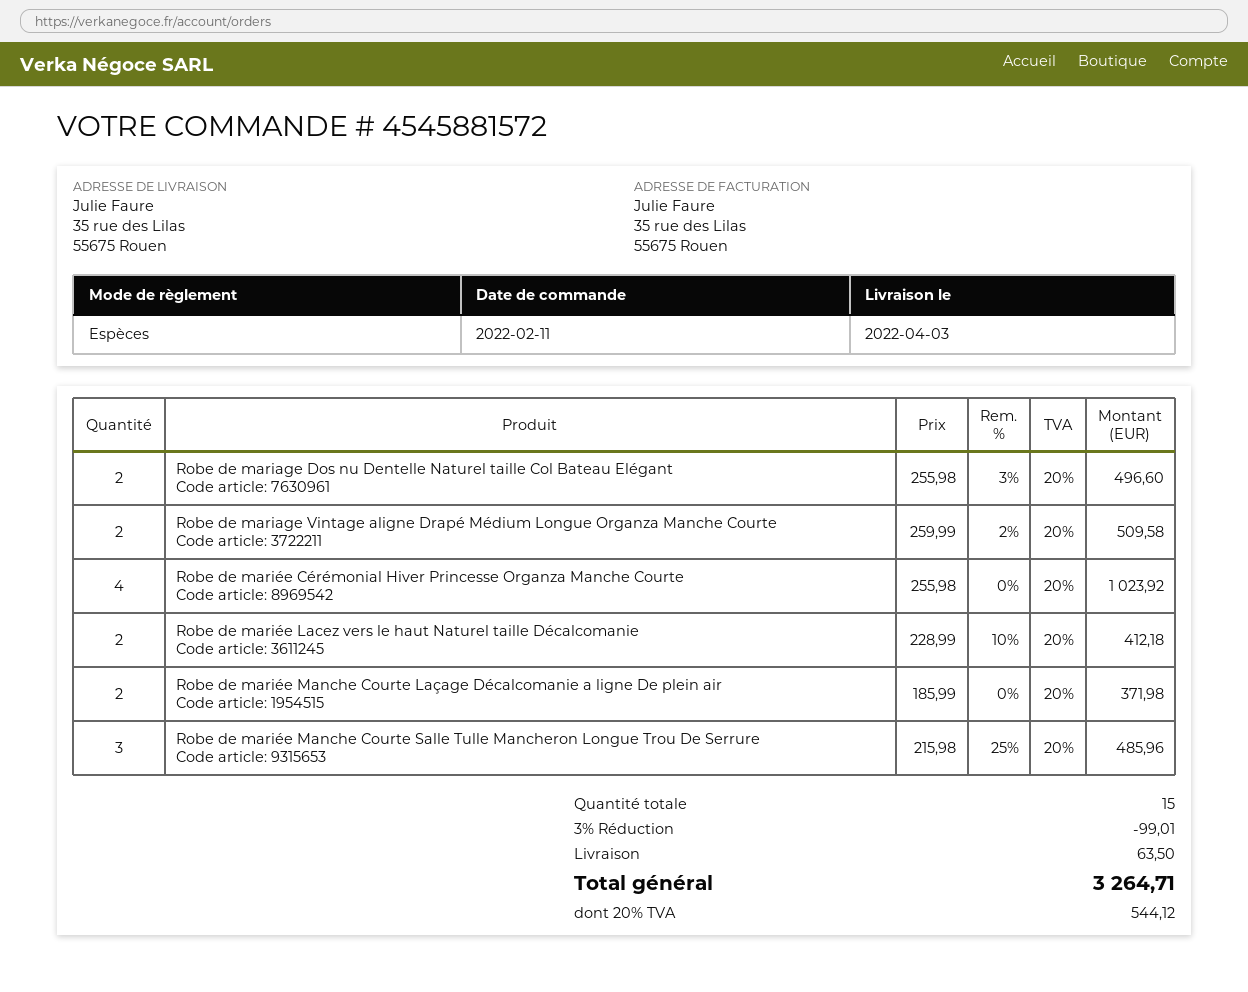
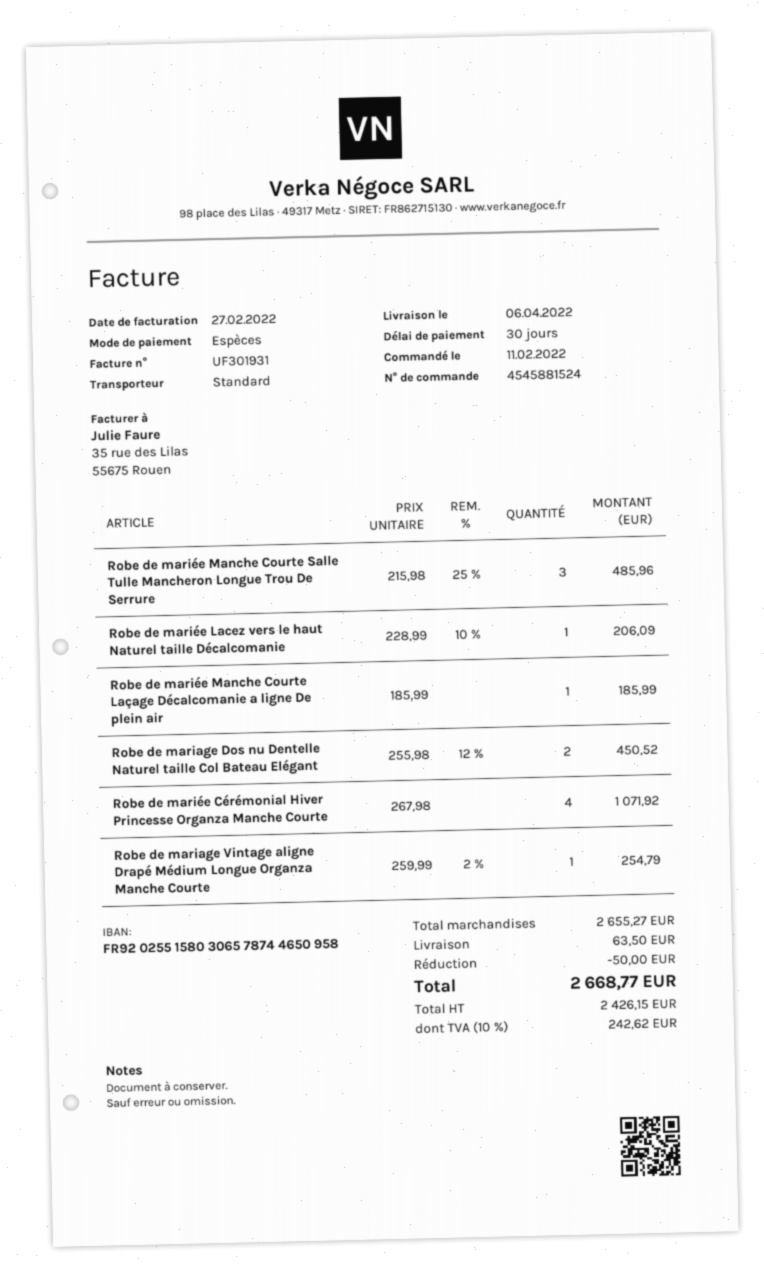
order number: 4545881572 -> 4545881524
delivery date: 2022-04-03 -> 2022-04-06
Robe de mariage Dos nu Dentelle Naturel taille Col Bateau Elégant: 2 x 255.98 - 3% = 496.60 -> 2 x 255.98 - 12% = 450.52
Robe de mariage Vintage aligne Drapé Médium Longue Organza Manche Courte: 2 x 259.99 - 2% = 509.58 -> 1 x 259.99 - 2% = 254.79
Robe de mariée Cérémonial Hiver Princesse Organza Manche Courte: 4 x 255.98 = 1023.92 -> 4 x 267.98 = 1071.92
Robe de mariée Lacez vers le haut Naturel taille Décalcomanie: 2 x 228.99 - 10% = 412.18 -> 1 x 228.99 - 10% = 206.09
Robe de mariée Manche Courte Laçage Décalcomanie a ligne De plein air: 2 x 185.99 = 371.98 -> 1 x 185.99 = 185.99
discount: 99.01 -> 50.00
tax: 20% = 544.12 -> 10% = 242.62
total: 3264.71 -> 2668.77

